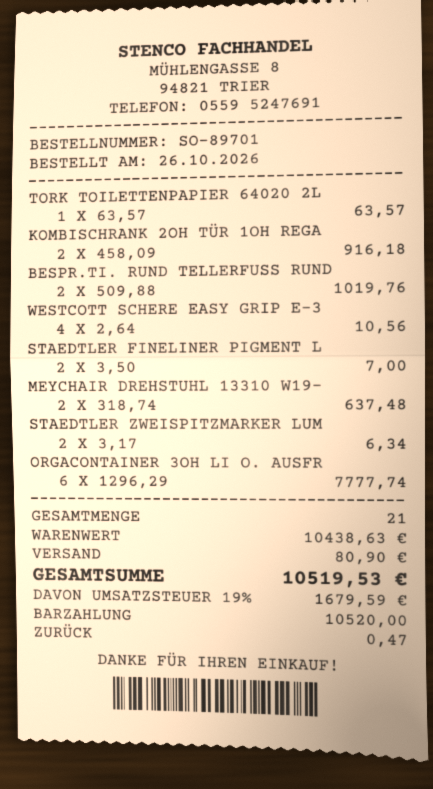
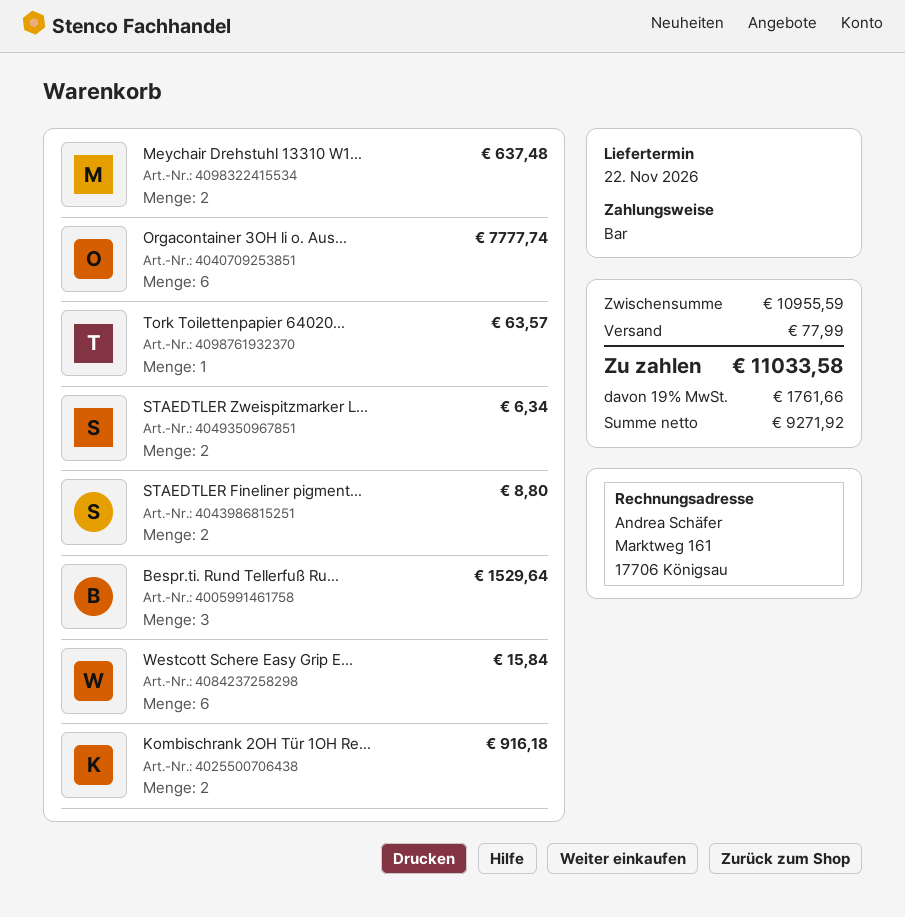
BESPR.TI. RUND TELLERFUSS RUND: 2 for 1019.76 -> 3 for 1529.64
WESTCOTT SCHERE EASY GRIP E-3: 4 for 10.56 -> 6 for 15.84
STAEDTLER FINELINER PIGMENT L: 2 for 7.00 -> 2 for 8.80
subtotal: 10438.63 -> 10955.59
shipping: 80.90 -> 77.99
tax: 19% = 1679.59 -> 19% = 1761.66
total: 10519.53 -> 11033.58

